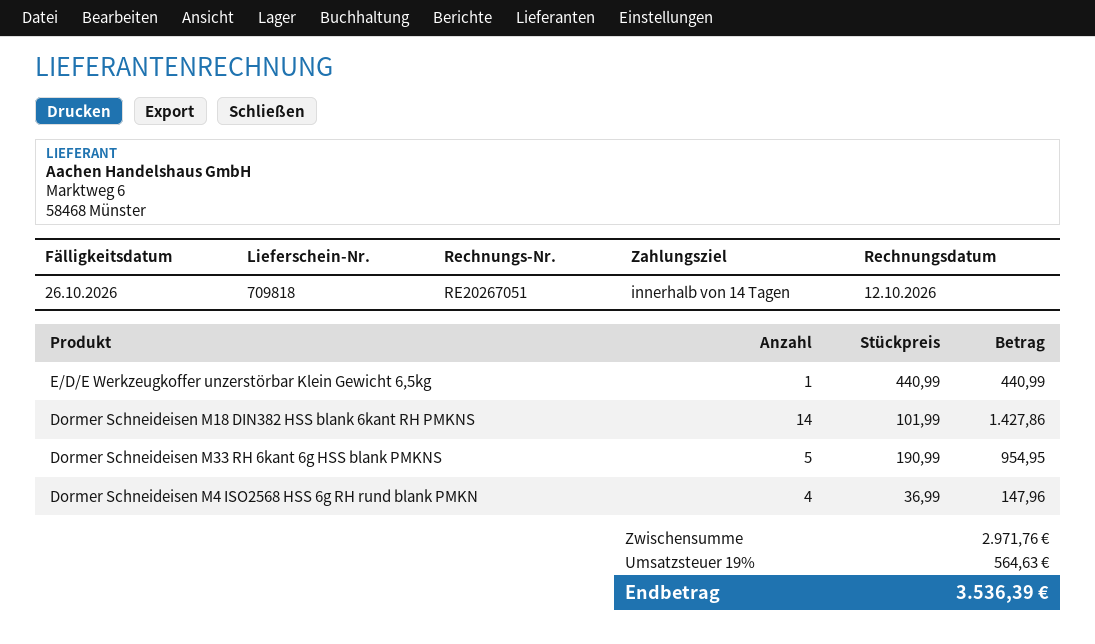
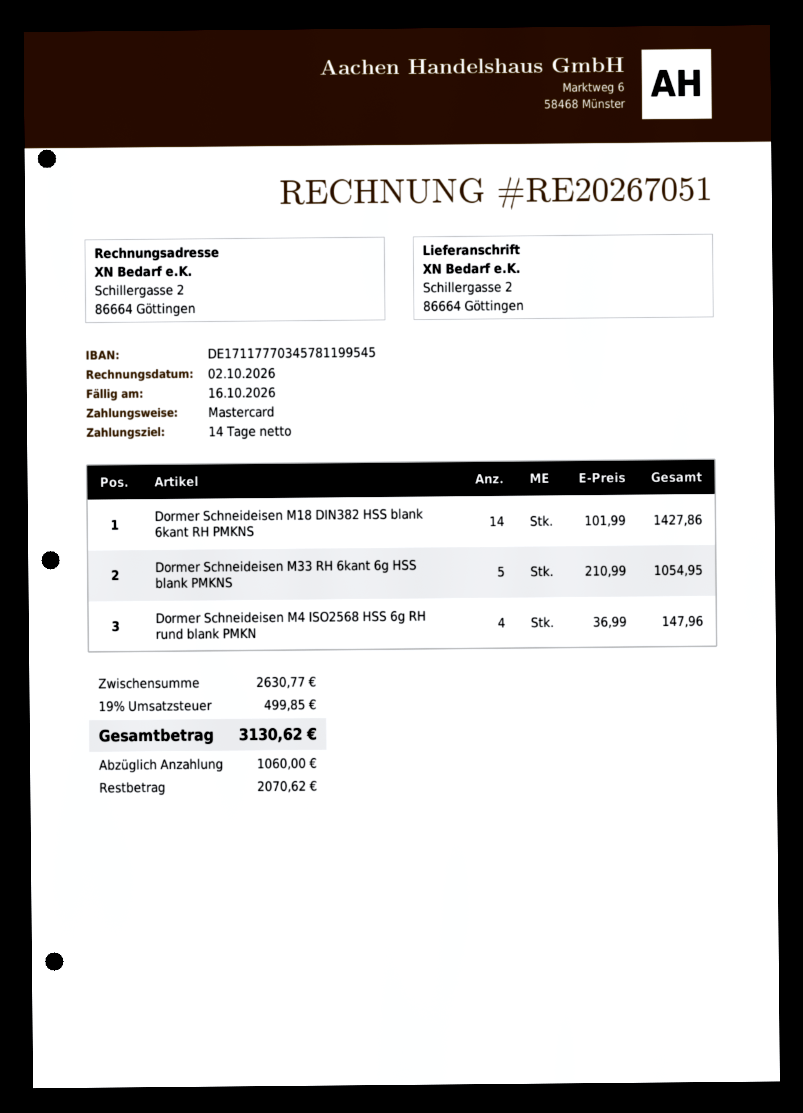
invoice date: 2026-10-12 -> 2026-10-02
due date: 2026-10-26 -> 2026-10-16
E/D/E Werkzeugkoffer unzerstörbar Klein Gewicht 6,5kg: 1 x 440.99 = 440.99 -> none
Dormer Schneideisen M33 RH 6kant 6g HSS blank PMKNS: 5 x 190.99 = 954.95 -> 5 x 210.99 = 1054.95
subtotal: 2971.76 -> 2630.77
tax: 19% = 564.63 -> 19% = 499.85
total: 3536.39 -> 3130.62

